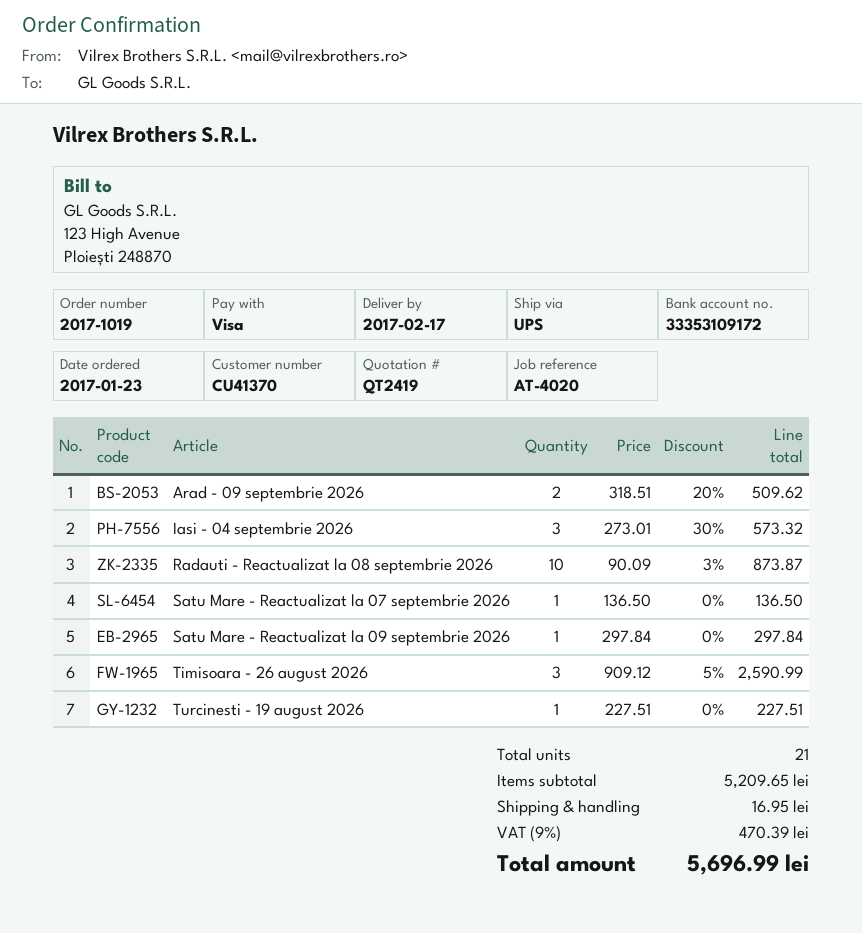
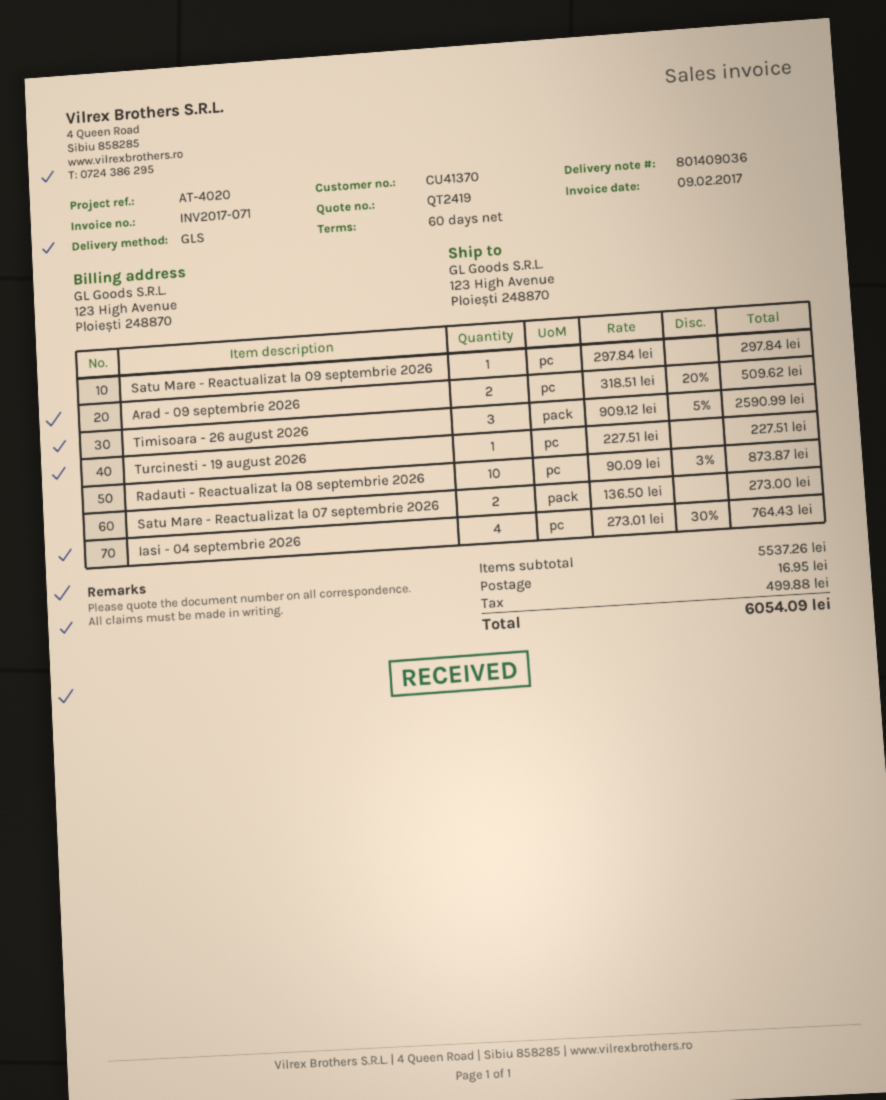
shipping method: UPS -> GLS
Iasi - 04 septembrie 2026: 3 x 273.01 - 30% = 573.32 -> 4 x 273.01 - 30% = 764.43
Satu Mare - Reactualizat la 07 septembrie 2026: 1 x 136.50 = 136.50 -> 2 x 136.50 = 273.00
subtotal: 5209.65 -> 5537.26
tax: 470.39 -> 499.88
total: 5696.99 -> 6054.09

